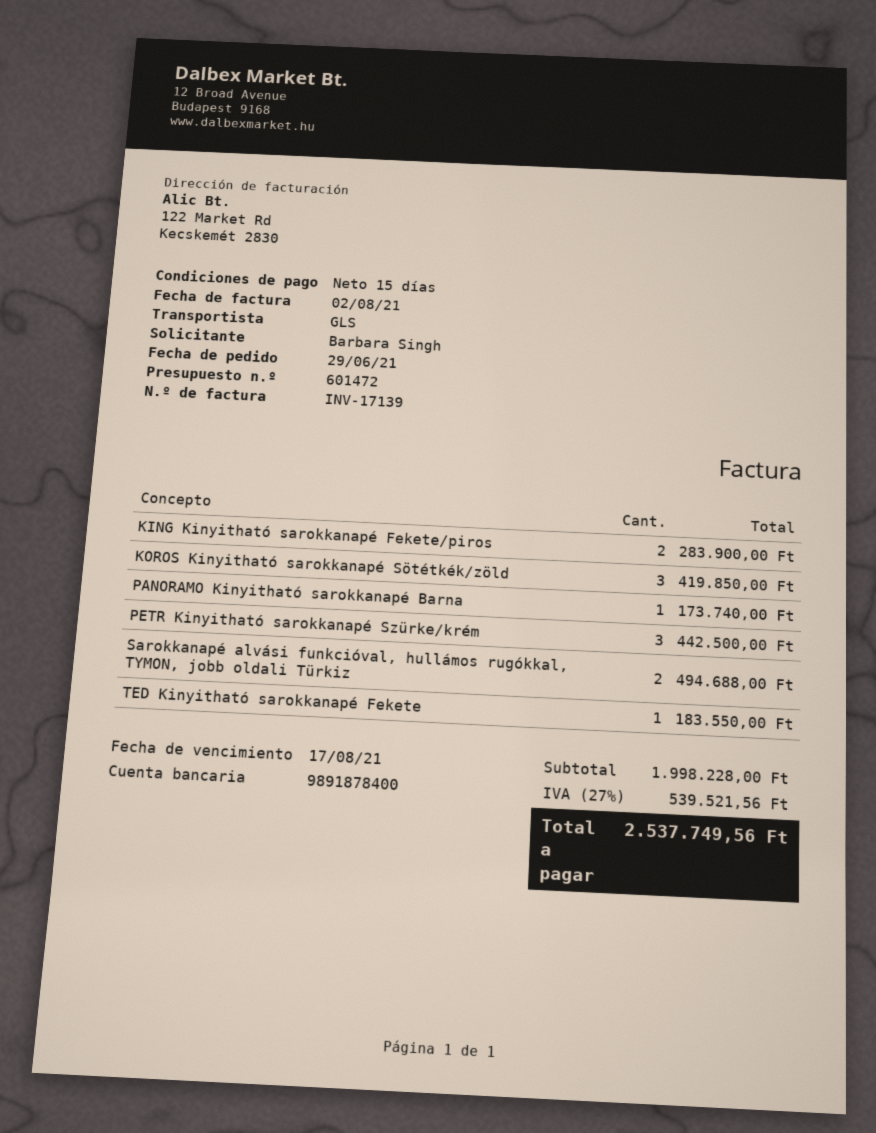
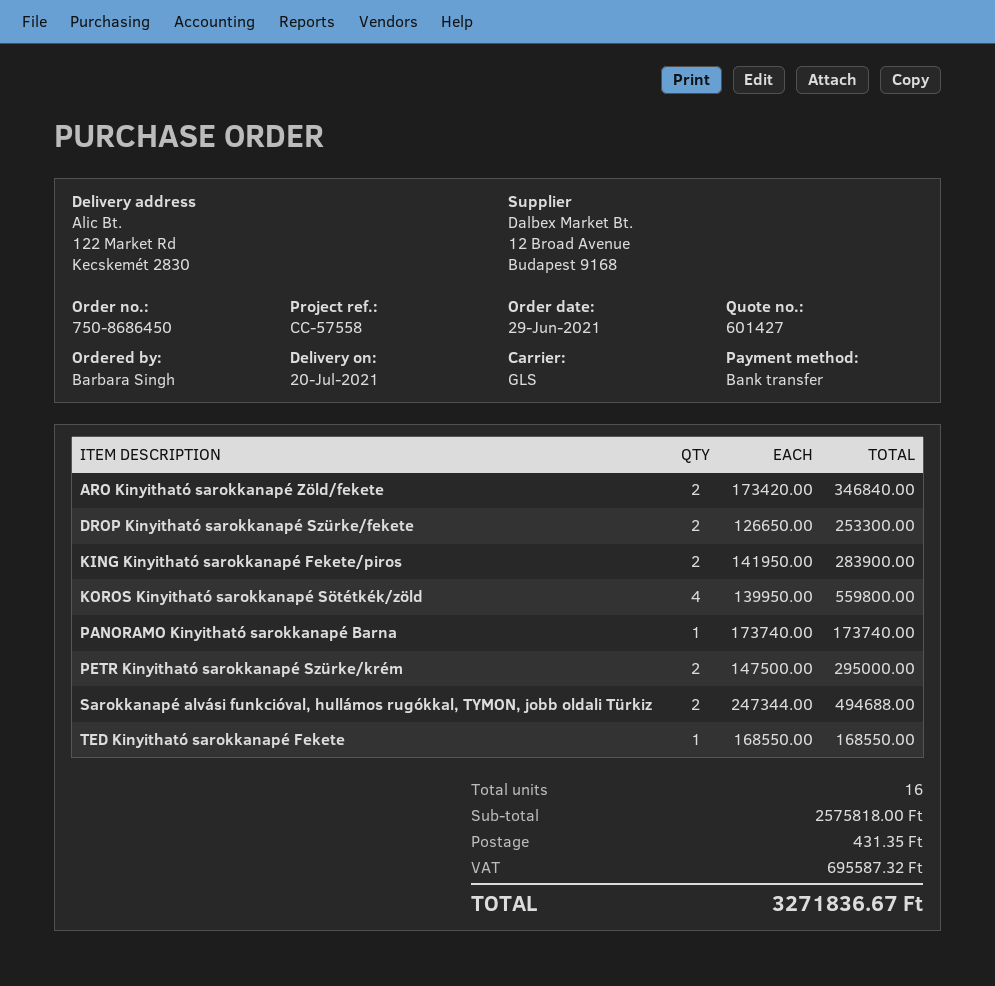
quote number: 601472 -> 601427
KOROS Kinyitható sarokkanapé Sötétkék/zöld: 3 for 419850.00 -> 4 for 559800.00
PETR Kinyitható sarokkanapé Szürke/krém: 3 for 442500.00 -> 2 for 295000.00
TED Kinyitható sarokkanapé Fekete: 1 for 183550.00 -> 1 for 168550.00
ARO Kinyitható sarokkanapé Zöld/fekete: none -> 2 for 346840.00
DROP Kinyitható sarokkanapé Szürke/fekete: none -> 2 for 253300.00
subtotal: 1998228.00 -> 2575818.00
shipping: none -> 431.35
tax: 539521.56 -> 695587.32
total: 2537749.56 -> 3271836.67

